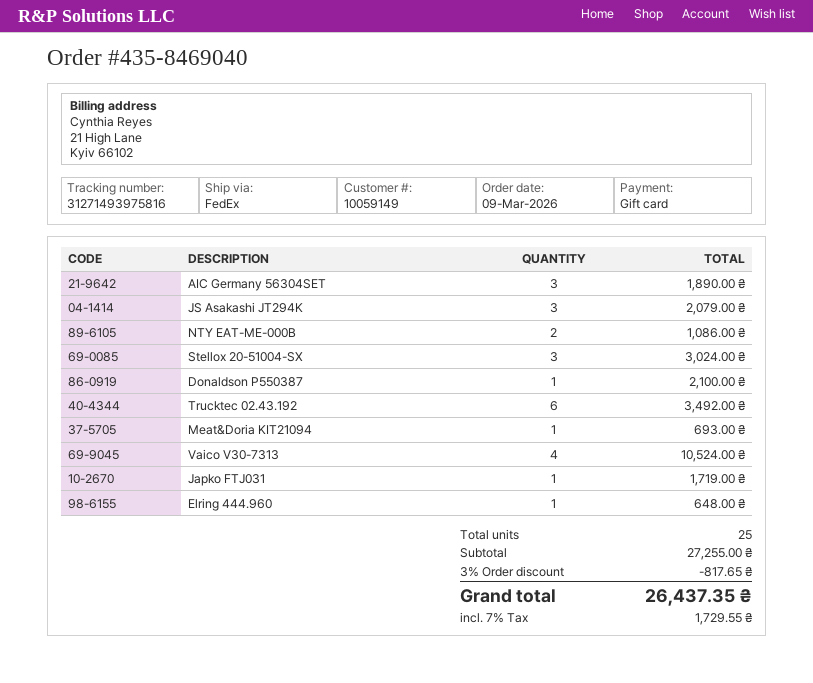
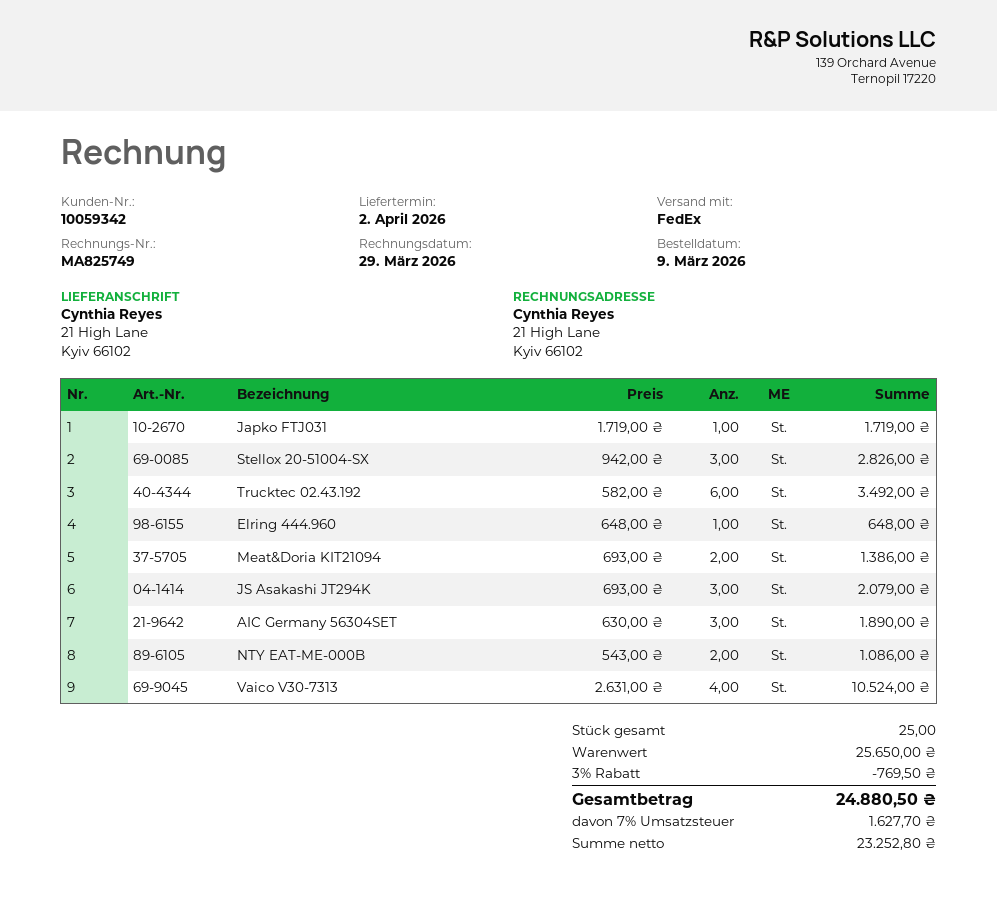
customer number: 10059149 -> 10059342
Stellox 20-51004-SX: 3 for 3024.00 -> 3 for 2826.00
Donaldson P550387: 1 for 2100.00 -> none
Meat&Doria KIT21094: 1 for 693.00 -> 2 for 1386.00
subtotal: 27255.00 -> 25650.00
discount: 3% = 817.65 -> 3% = 769.50
tax: 7% = 1729.55 -> 7% = 1627.70
total: 26437.35 -> 24880.50

